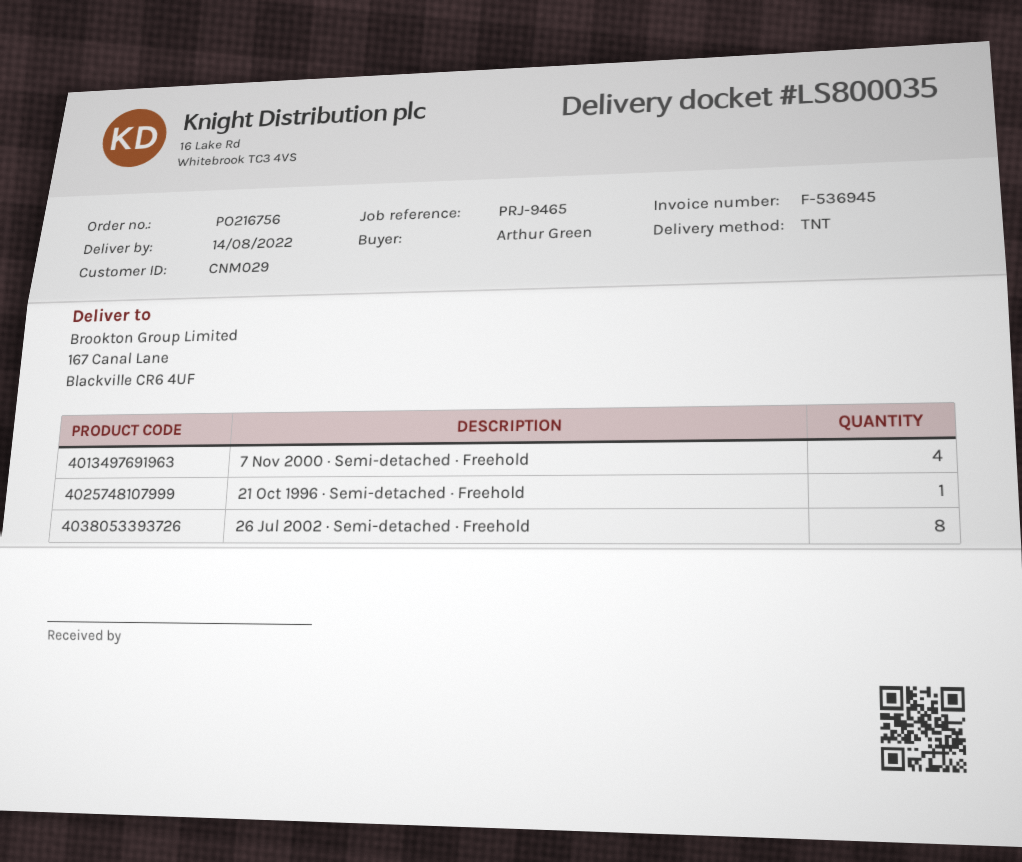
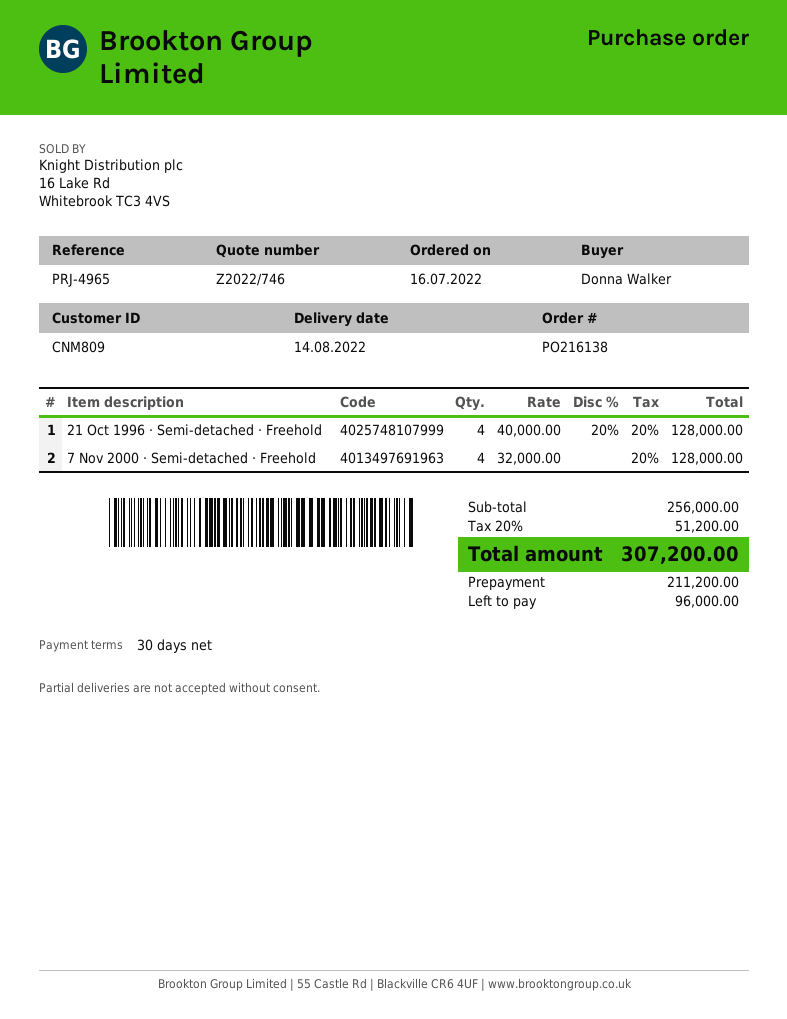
order number: PO216756 -> PO216138
customer number: CNM029 -> CNM809
reference: PRJ-9465 -> PRJ-4965
ordered by: Arthur Green -> Donna Walker
21 Oct 1996 · Semi-detached · Freehold: 1 -> 4
26 Jul 2002 · Semi-detached · Freehold: 8 -> none

